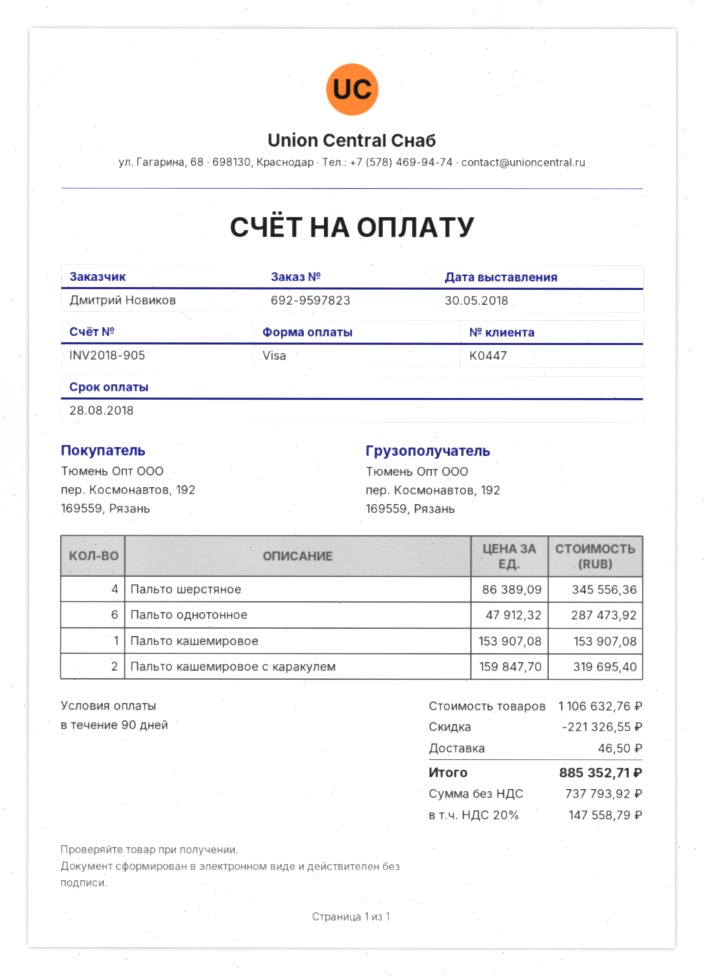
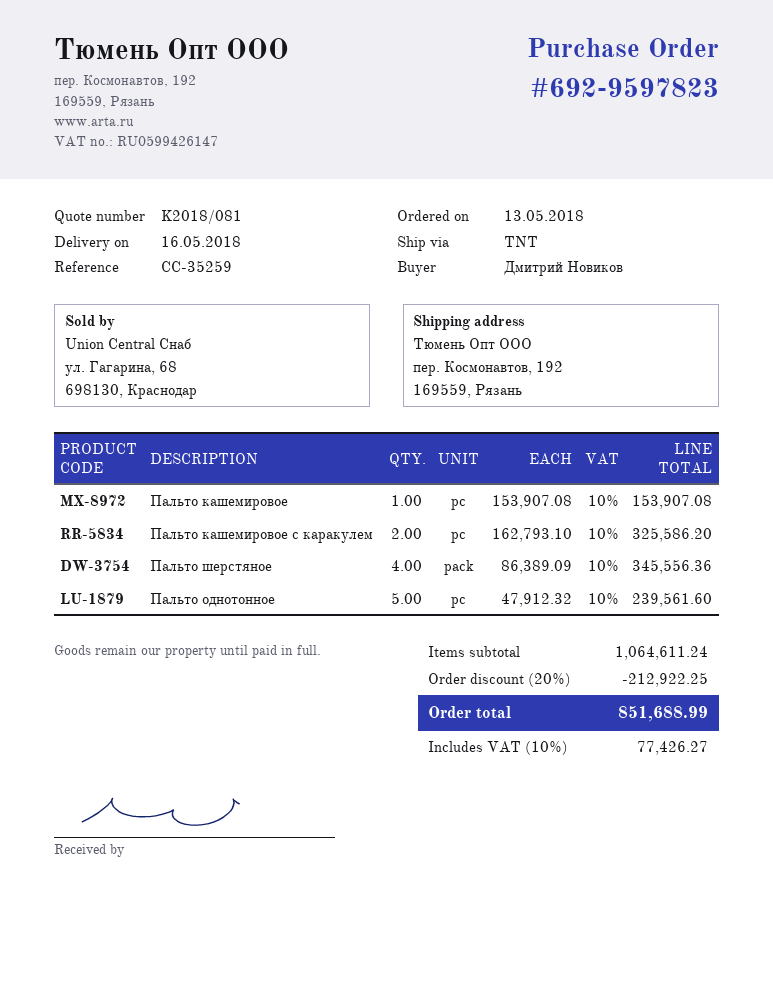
Пальто однотонное: 6 x 47912.32 = 287473.92 -> 5 x 47912.32 = 239561.60
Пальто кашемировое с каракулем: 2 x 159847.70 = 319695.40 -> 2 x 162793.10 = 325586.20
subtotal: 1106632.76 -> 1064611.24
discount: 221326.55 -> 212922.25
shipping: 46.50 -> none
tax: 20% = 147558.79 -> 10% = 77426.27
total: 885352.71 -> 851688.99

